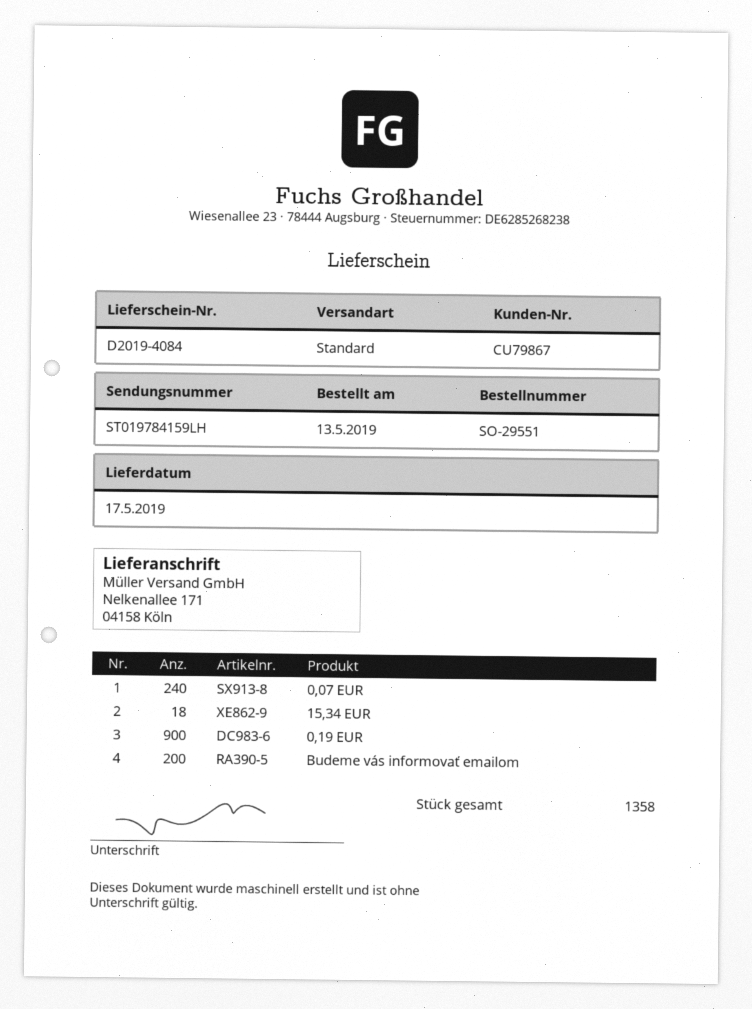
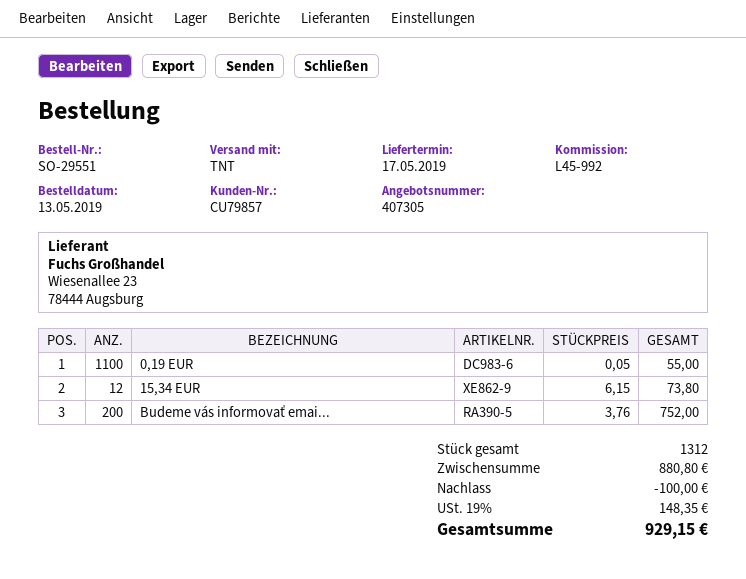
customer number: CU79867 -> CU79857
shipping method: standard -> TNT
0,07 EUR: 240 -> none
15,34 EUR: 18 -> 12
0,19 EUR: 900 -> 1100
total quantity: 1358 -> 1312

